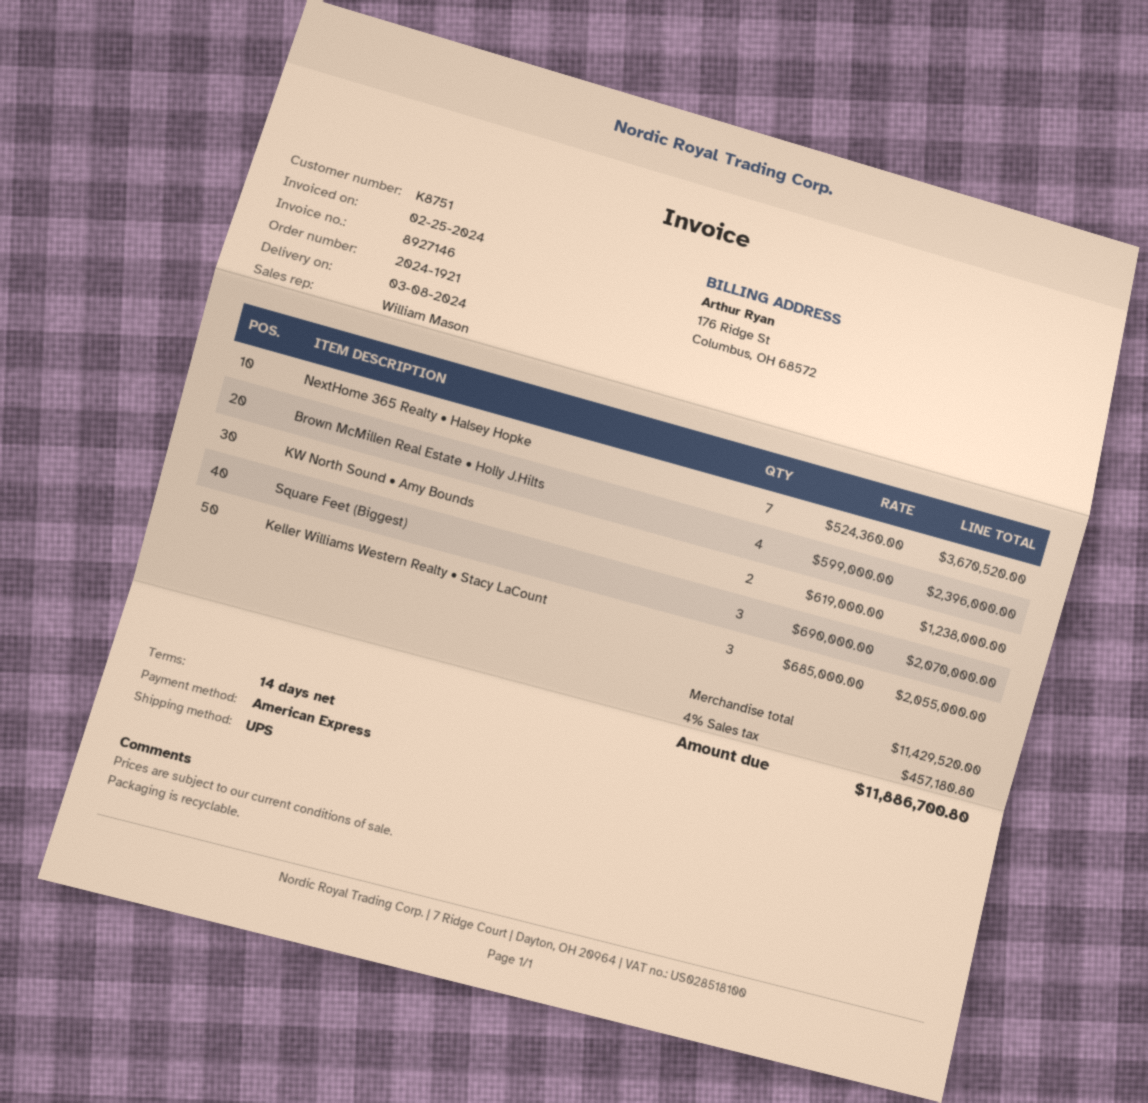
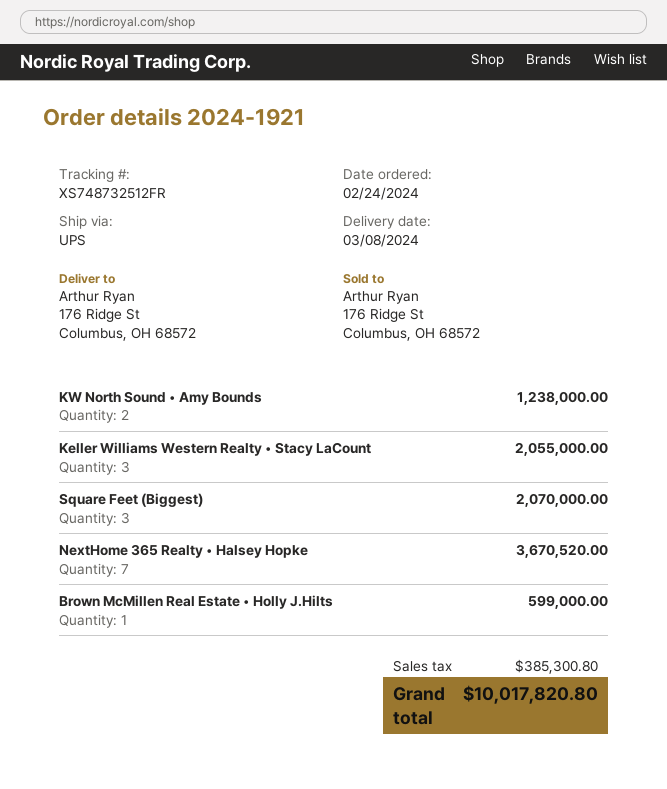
Brown McMillen Real Estate • Holly J.Hilts: 4 for 2396000.00 -> 1 for 599000.00
tax: 457180.80 -> 385300.80
total: 11886700.80 -> 10017820.80

